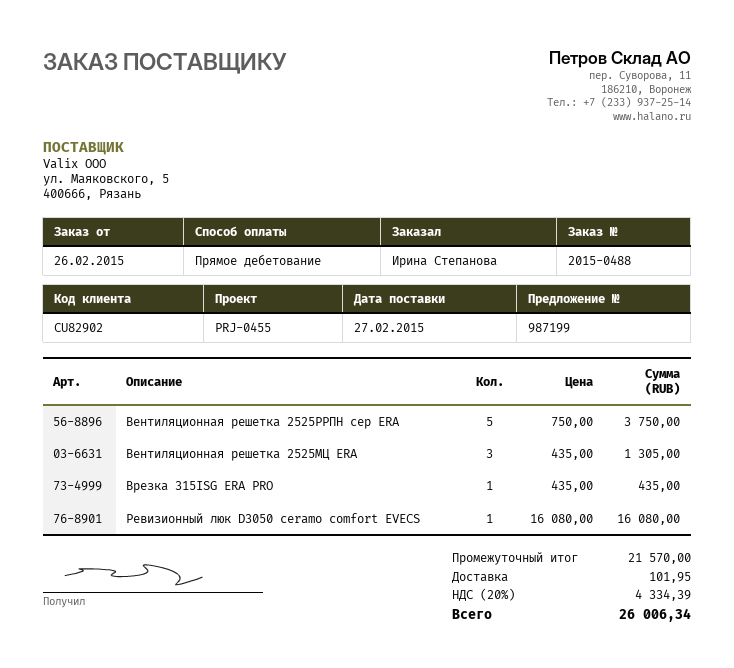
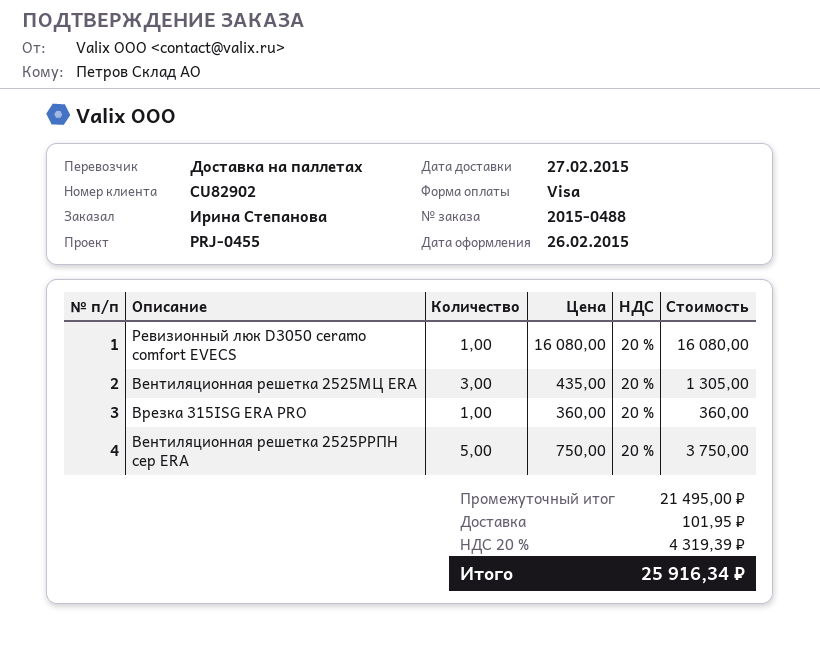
payment method: direct debit -> Visa
Врезка 315ISG ERA PRO: 1 x 435.00 = 435.00 -> 1 x 360.00 = 360.00
subtotal: 21570.00 -> 21495.00
tax: 20% = 4334.39 -> 20% = 4319.39
total: 26006.34 -> 25916.34

